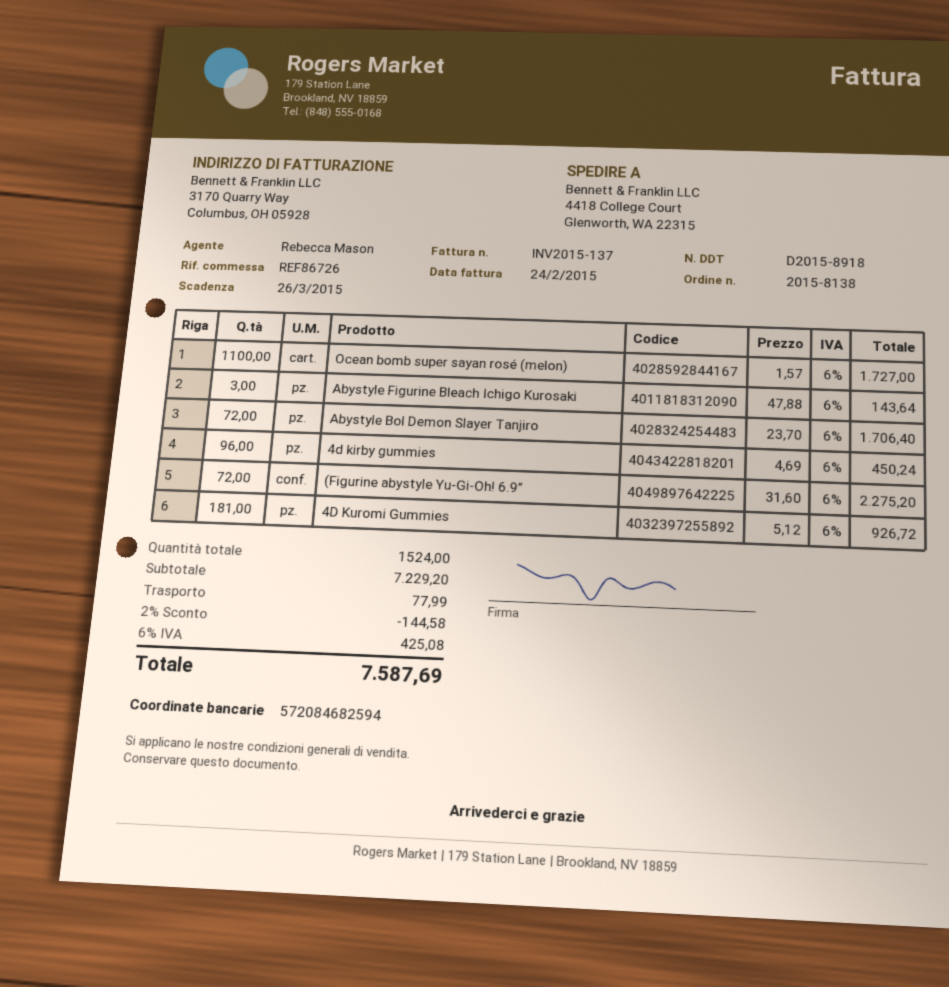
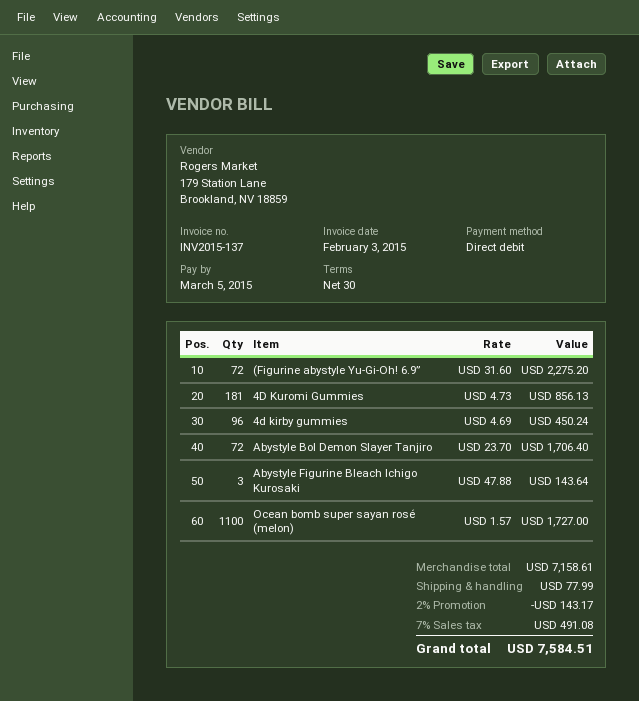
invoice date: 2015-02-24 -> 2015-02-03
due date: 2015-03-26 -> 2015-03-05
4D Kuromi Gummies: 181 x 5.12 = 926.72 -> 181 x 4.73 = 856.13
subtotal: 7229.20 -> 7158.61
discount: 2% = 144.58 -> 2% = 143.17
tax: 6% = 425.08 -> 7% = 491.08
total: 7587.69 -> 7584.51

